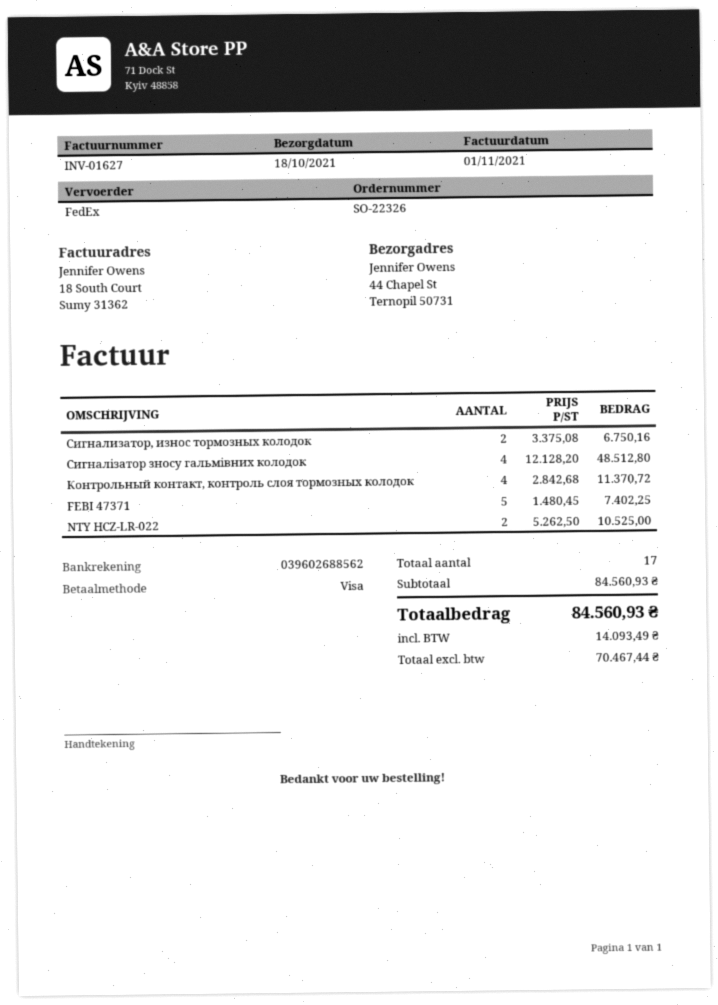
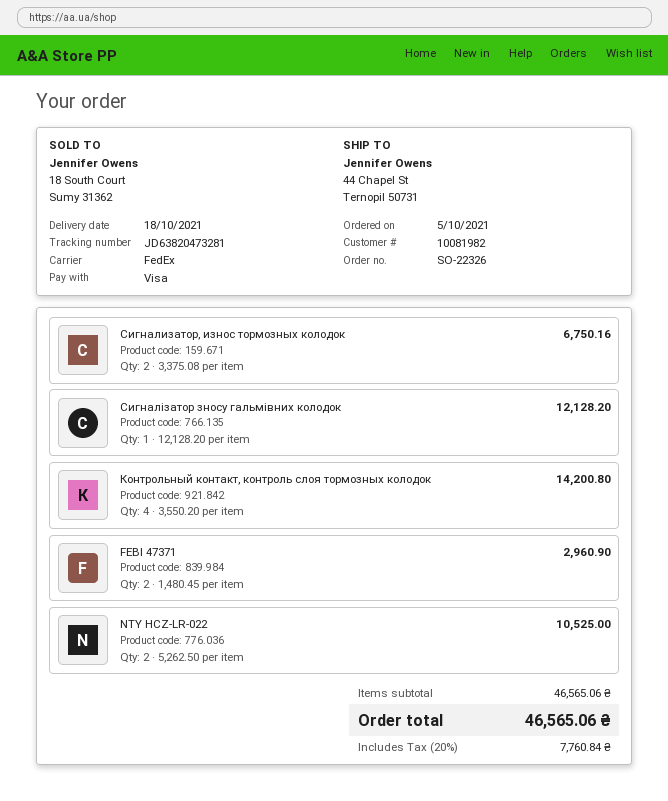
Сигналізатор зносу гальмівних колодок: 4 x 12128.20 = 48512.80 -> 1 x 12128.20 = 12128.20
Контрольный контакт, контроль слоя тормозных колодок: 4 x 2842.68 = 11370.72 -> 4 x 3550.20 = 14200.80
FEBI 47371: 5 x 1480.45 = 7402.25 -> 2 x 1480.45 = 2960.90
subtotal: 84560.93 -> 46565.06
tax: 14093.49 -> 7760.84
total: 84560.93 -> 46565.06

